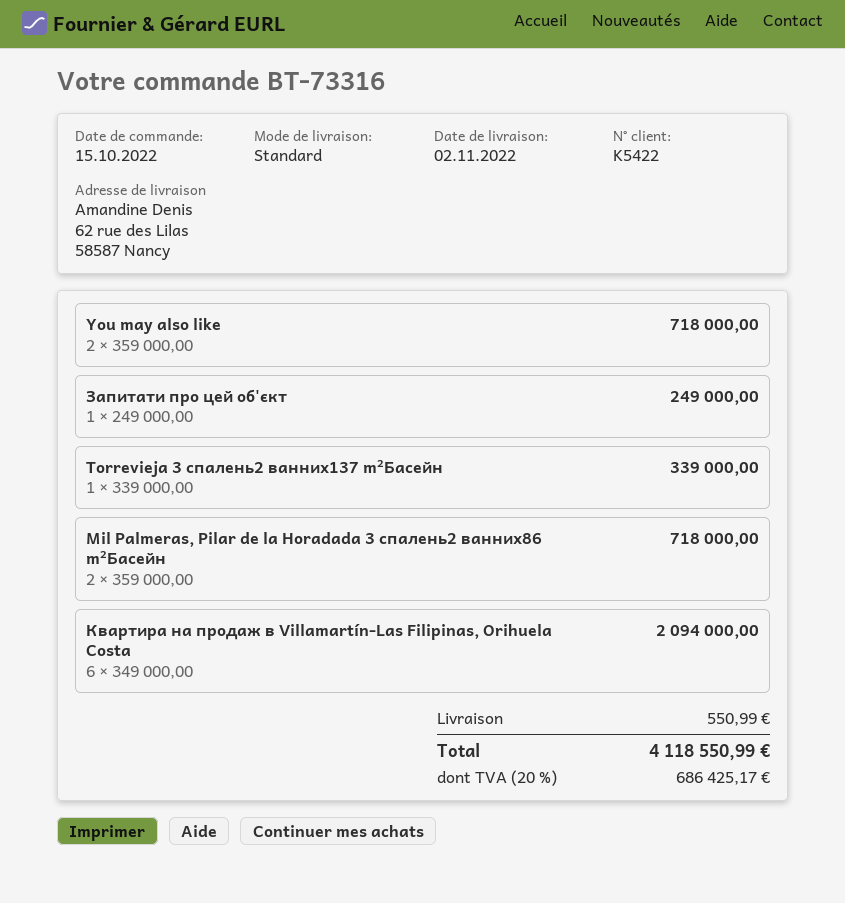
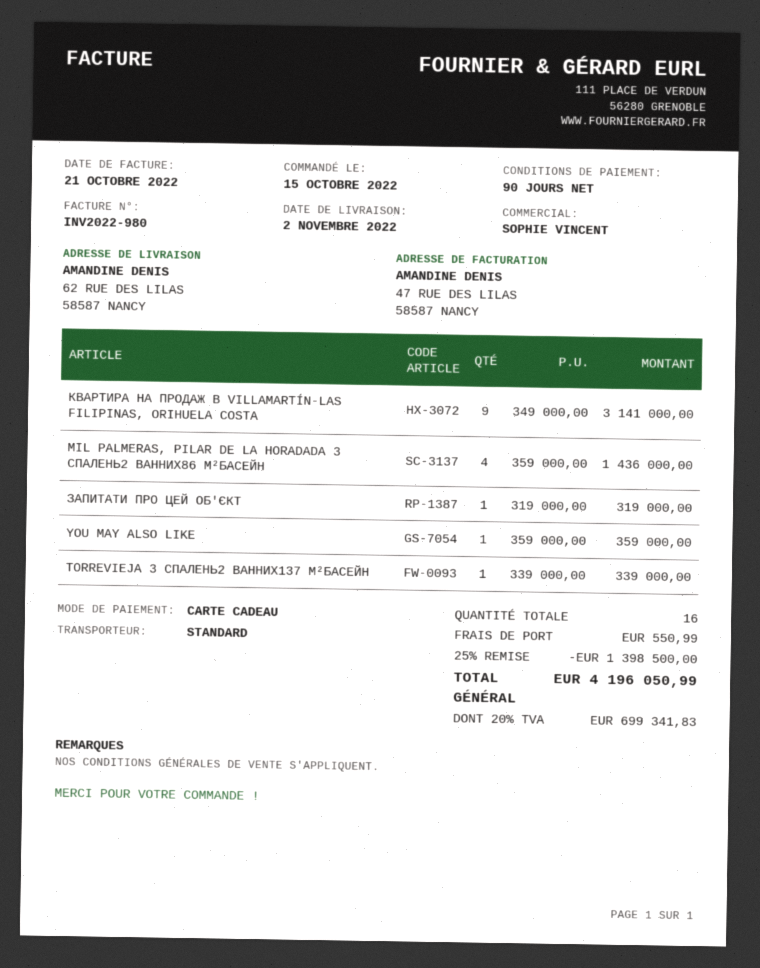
You may also like: 2 x 359000.00 = 718000.00 -> 1 x 359000.00 = 359000.00
Запитати про цей об'єкт: 1 x 249000.00 = 249000.00 -> 1 x 319000.00 = 319000.00
Mil Palmeras, Pilar de la Horadada 3 спалень2 ванних86 m²Басейн: 2 x 359000.00 = 718000.00 -> 4 x 359000.00 = 1436000.00
Квартира на продаж в Villamartín-Las Filipinas, Orihuela Costa: 6 x 349000.00 = 2094000.00 -> 9 x 349000.00 = 3141000.00
discount: none -> 25% = 1398500.00
tax: 20% = 686425.17 -> 20% = 699341.83
total: 4118550.99 -> 4196050.99

